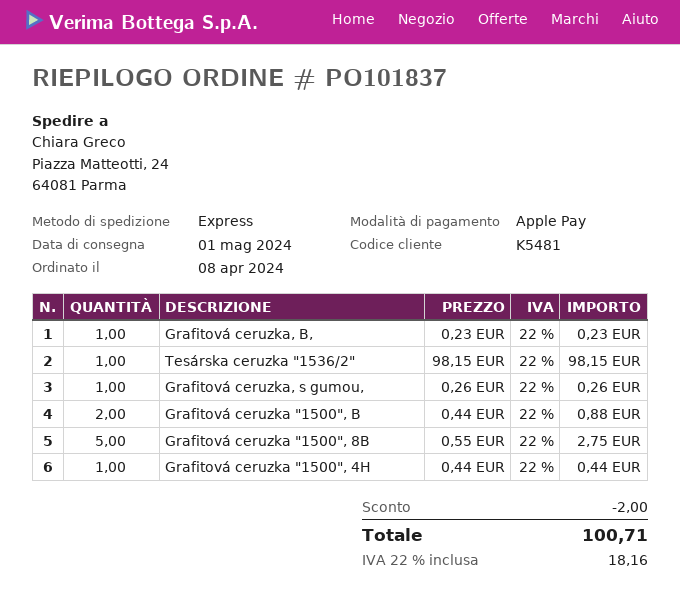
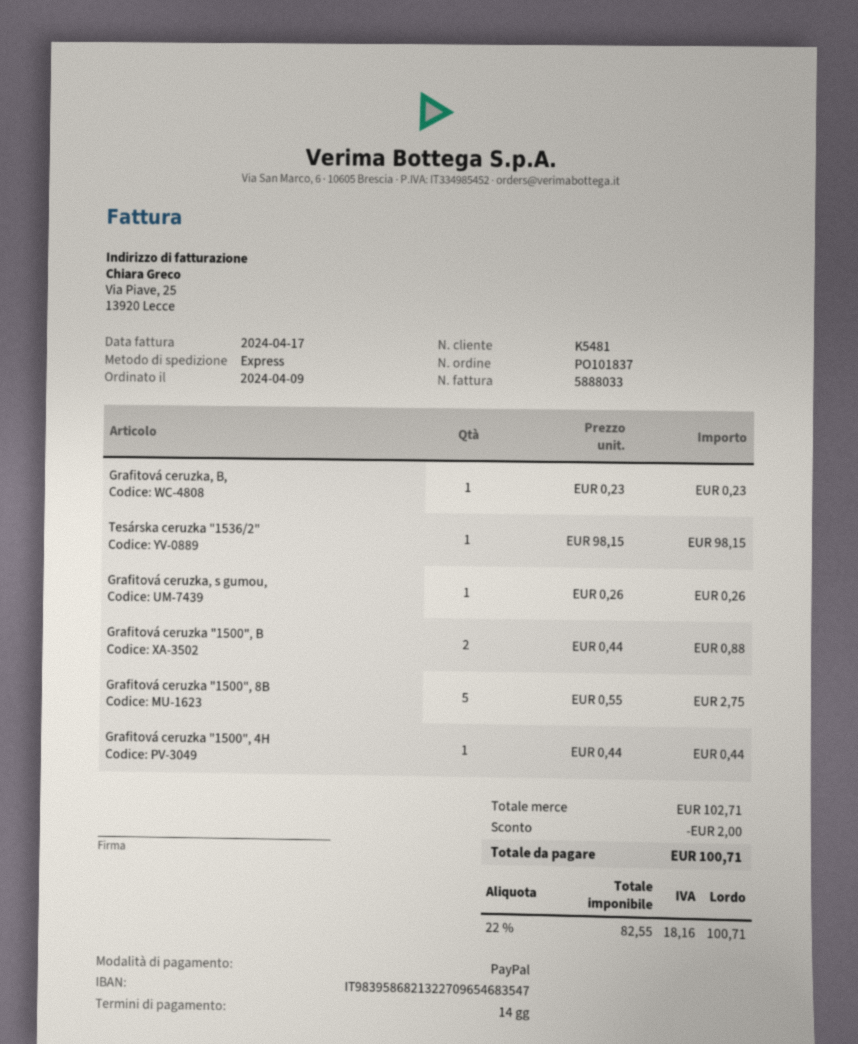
order date: 2024-04-08 -> 2024-04-09
payment method: Apple Pay -> PayPal

